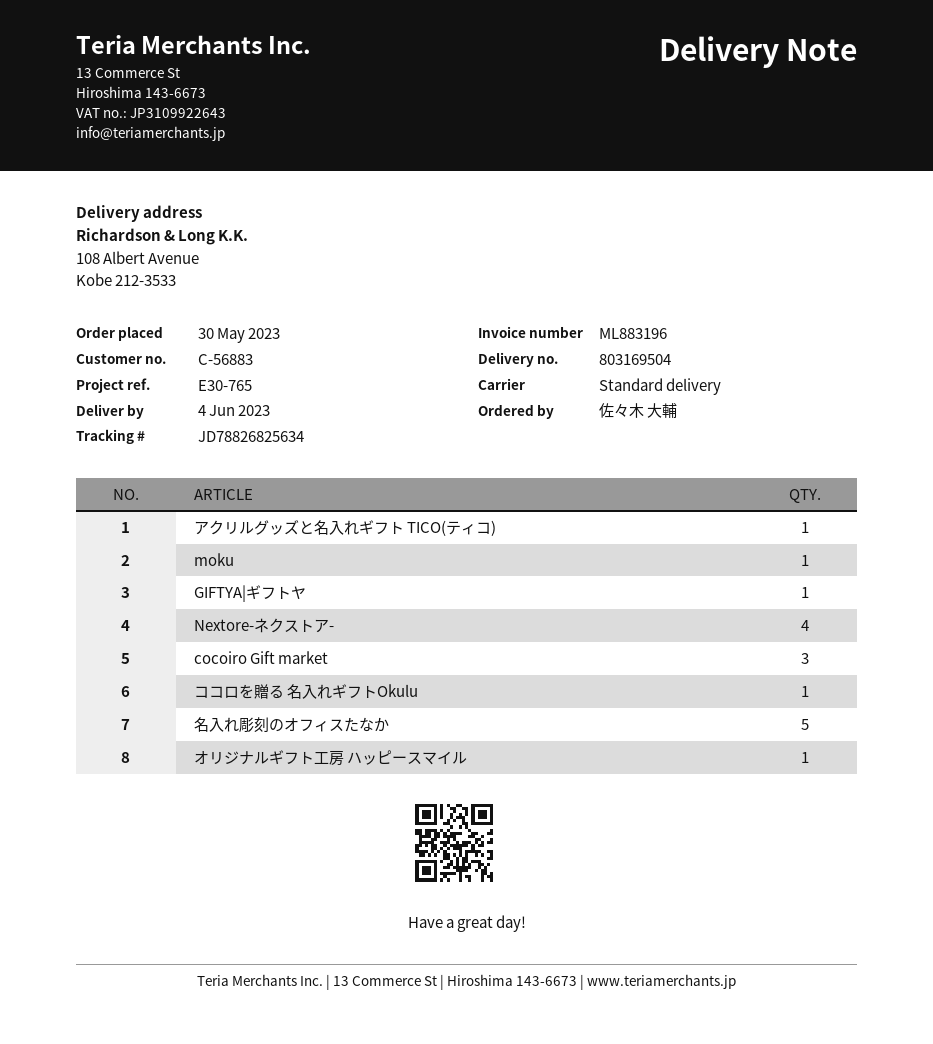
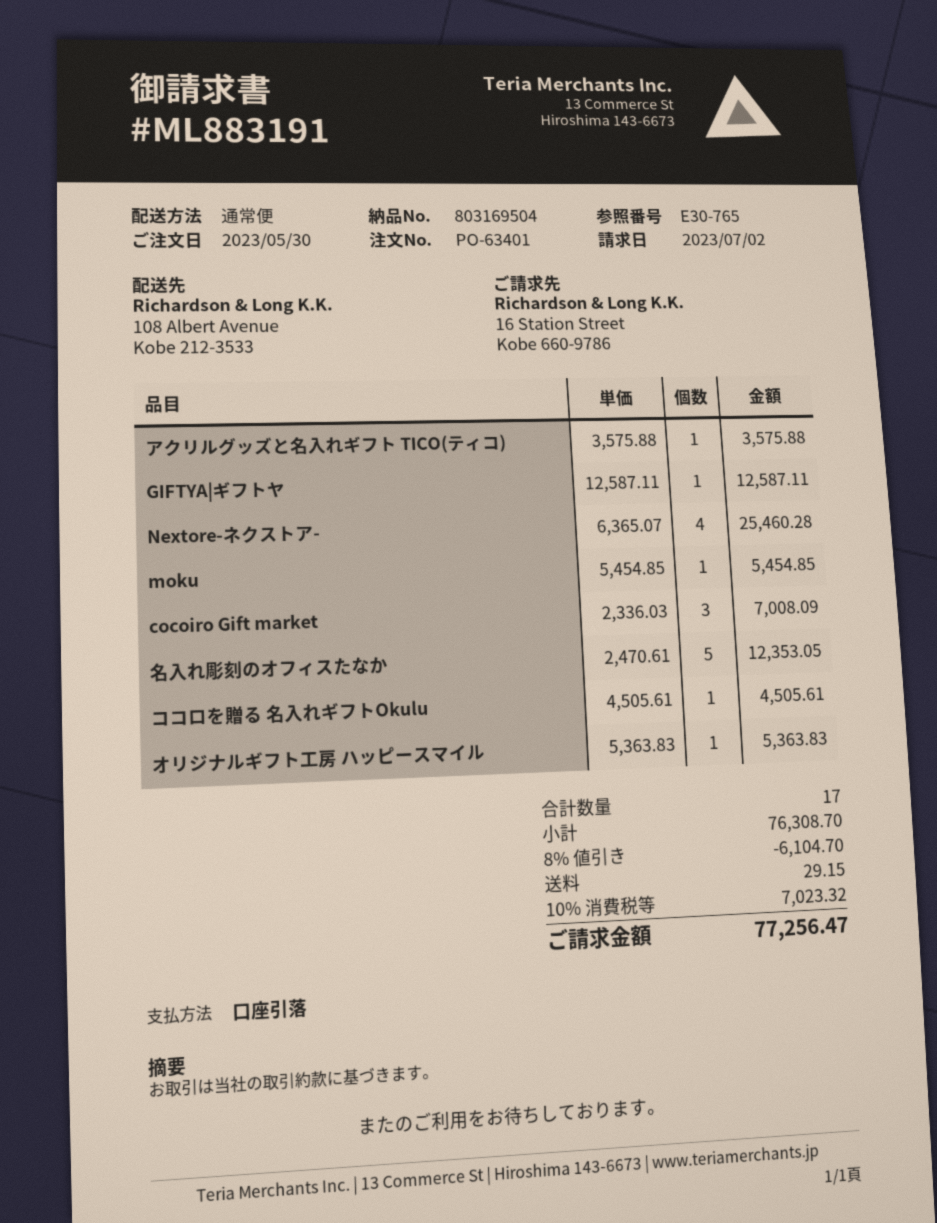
invoice number: ML883196 -> ML883191

